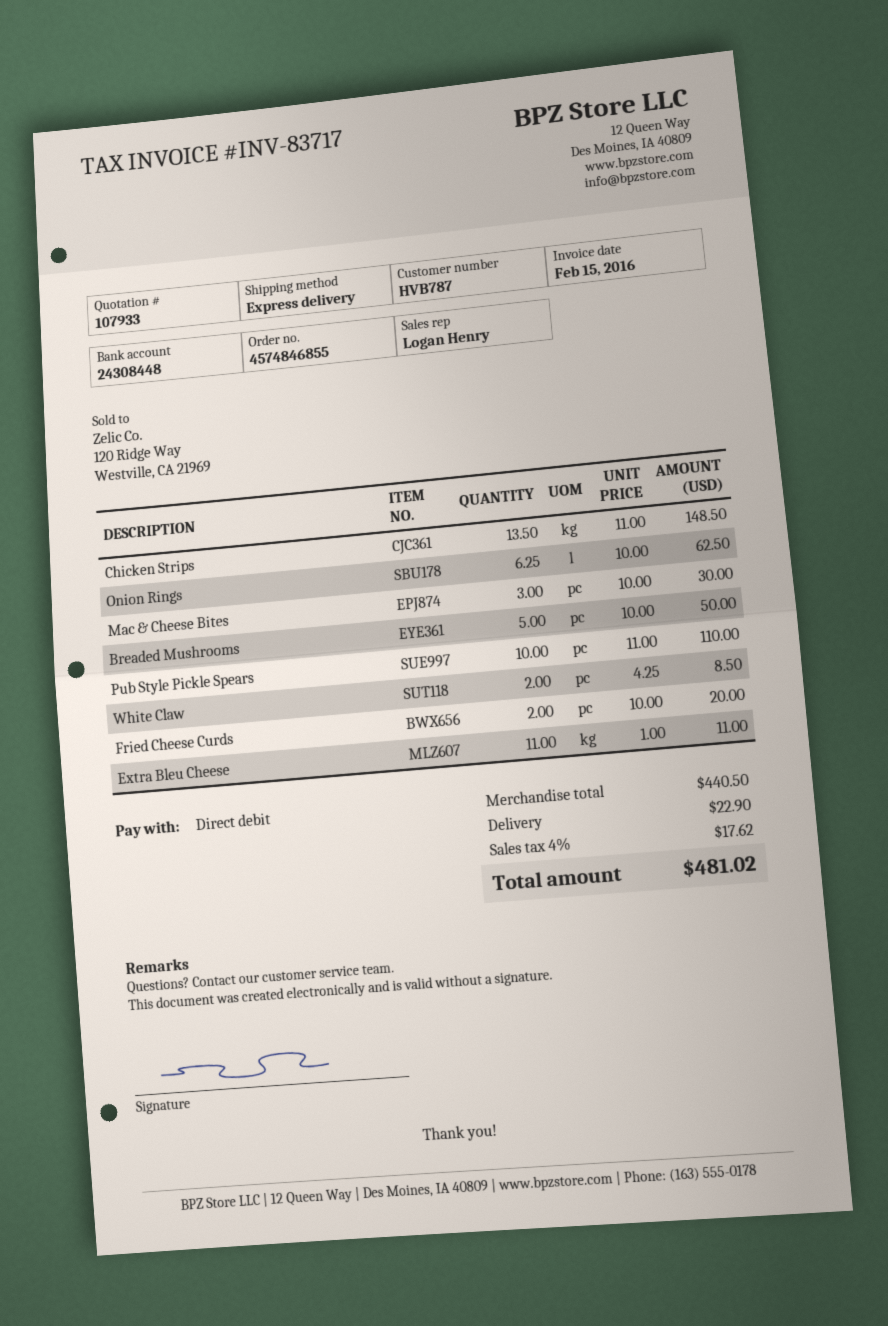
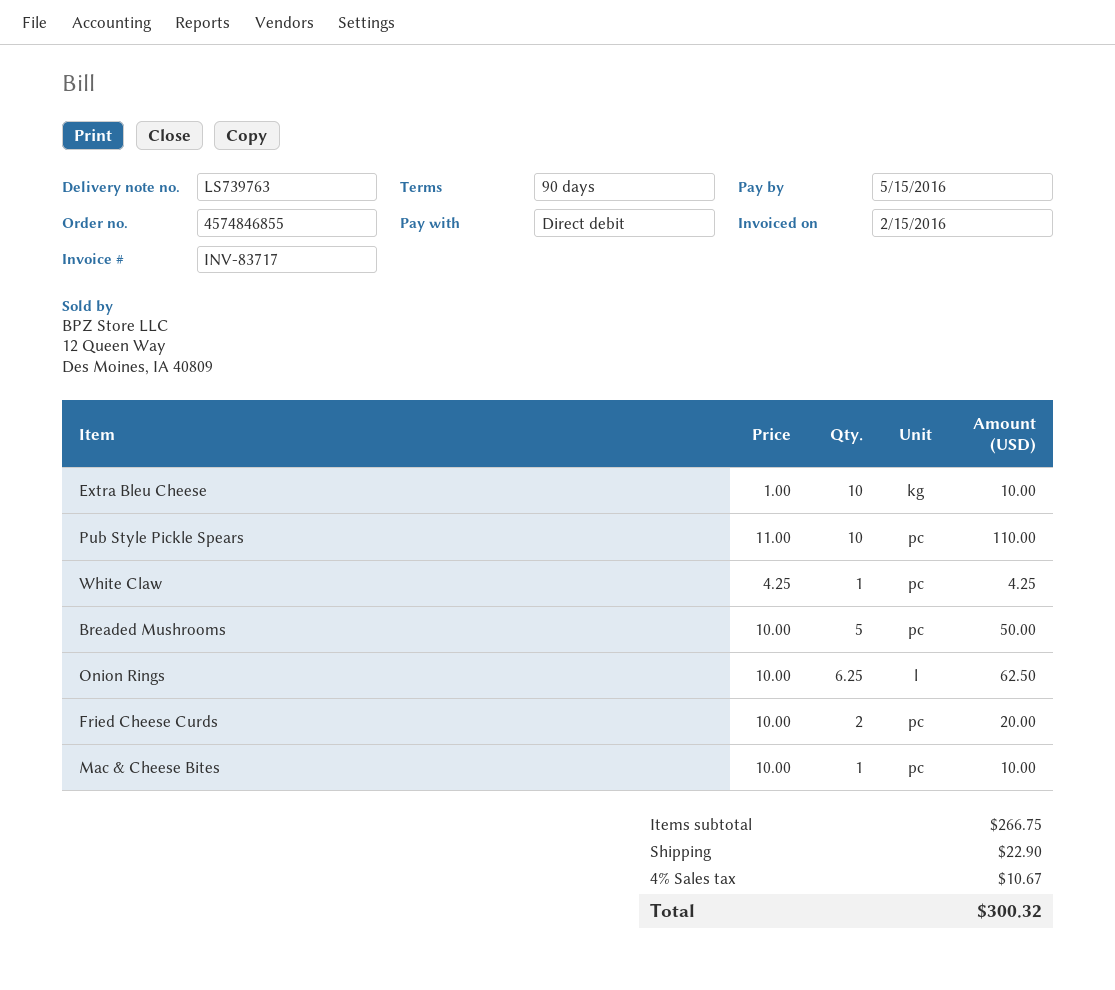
Chicken Strips: 13.5 x 11.00 = 148.50 -> none
Mac & Cheese Bites: 3 x 10.00 = 30.00 -> 1 x 10.00 = 10.00
White Claw: 2 x 4.25 = 8.50 -> 1 x 4.25 = 4.25
Extra Bleu Cheese: 11 x 1.00 = 11.00 -> 10 x 1.00 = 10.00
subtotal: 440.50 -> 266.75
tax: 4% = 17.62 -> 4% = 10.67
total: 481.02 -> 300.32

